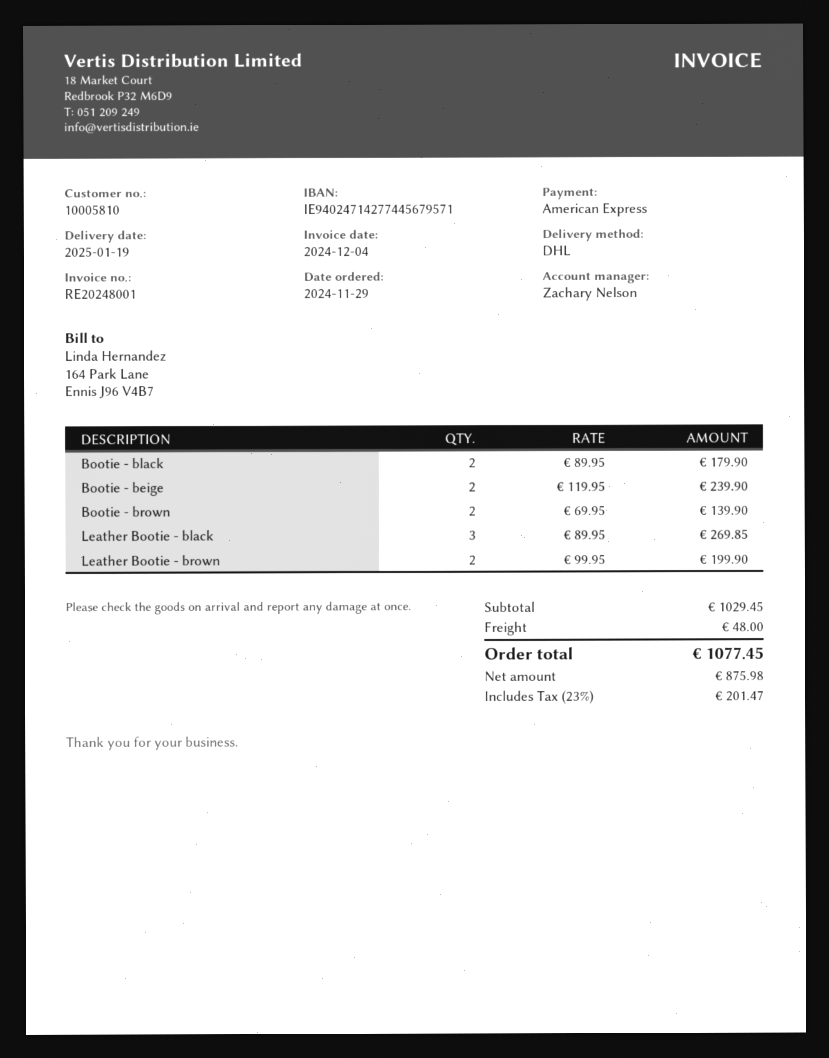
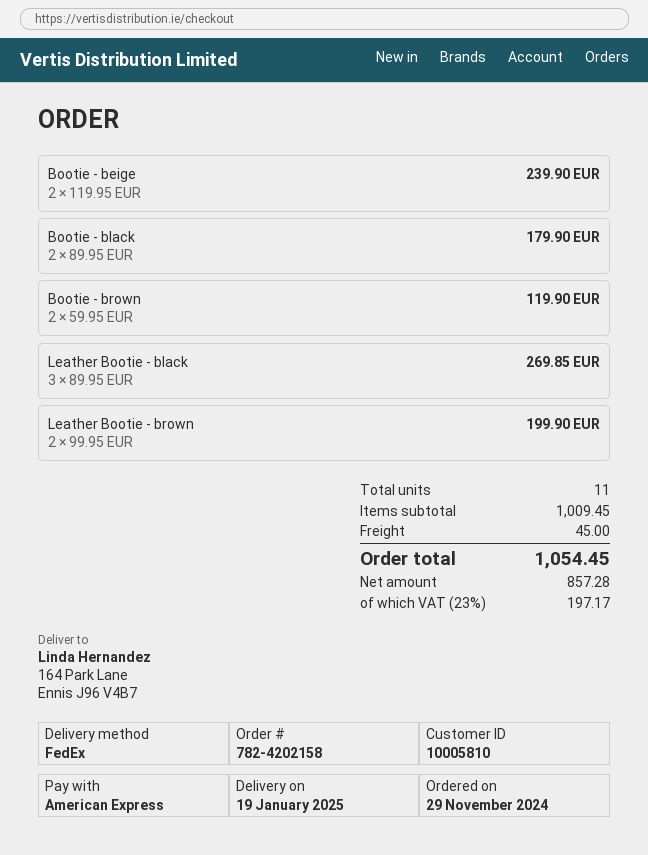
shipping method: DHL -> FedEx
Bootie - brown: 2 x 69.95 = 139.90 -> 2 x 59.95 = 119.90
subtotal: 1029.45 -> 1009.45
shipping: 48.00 -> 45.00
net: 875.98 -> 857.28
tax: 23% = 201.47 -> 23% = 197.17
total: 1077.45 -> 1054.45

